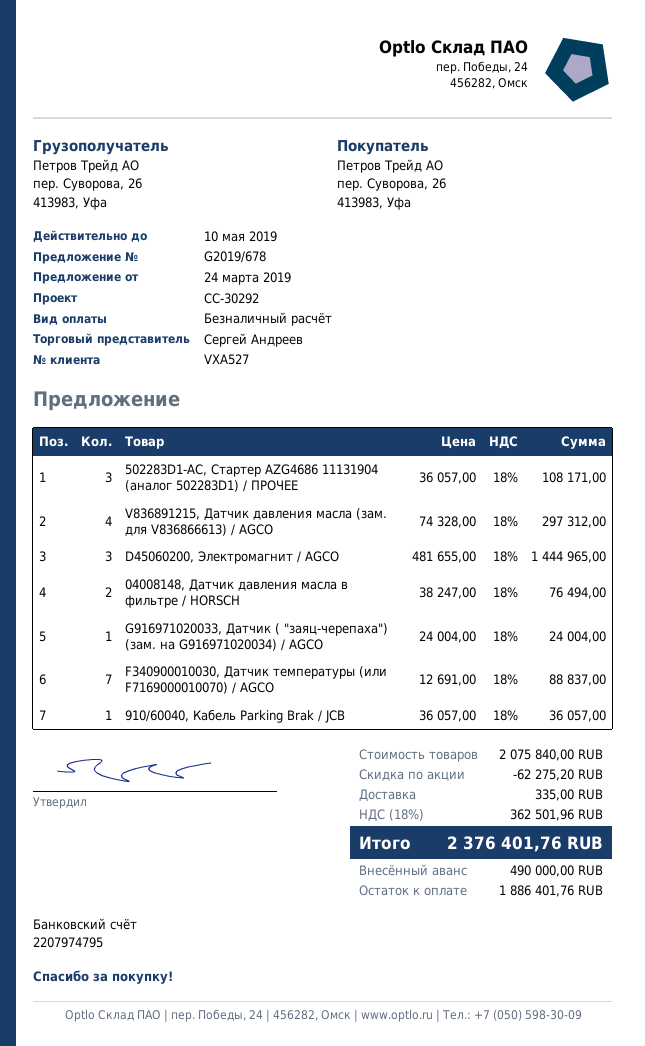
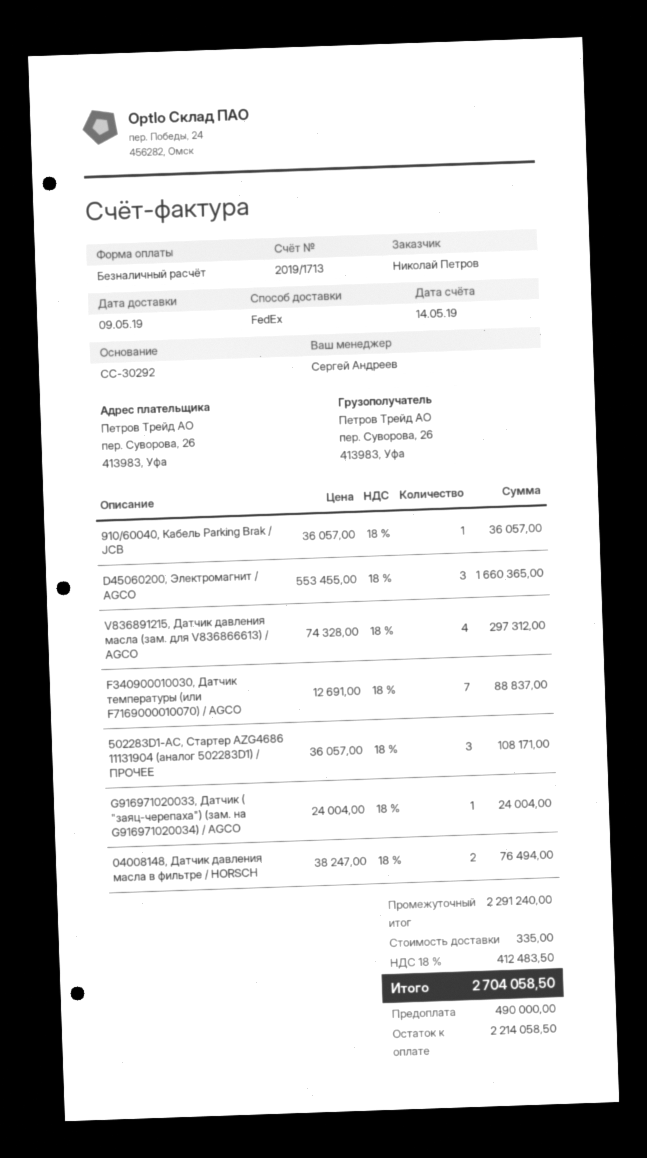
D45060200, Электромагнит / AGCO: 3 x 481655.00 = 1444965.00 -> 3 x 553455.00 = 1660365.00
subtotal: 2075840.00 -> 2291240.00
discount: 62275.20 -> none
tax: 18% = 362501.96 -> 18% = 412483.50
total: 2376401.76 -> 2704058.50
balance: 1886401.76 -> 2214058.50

